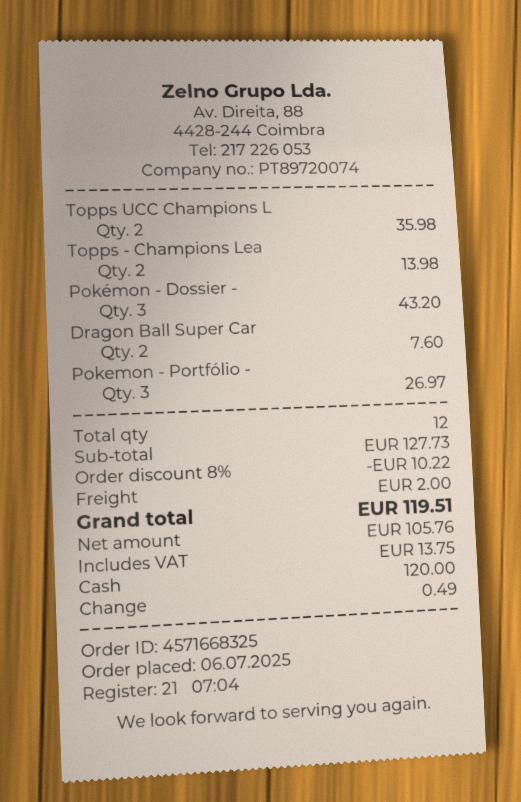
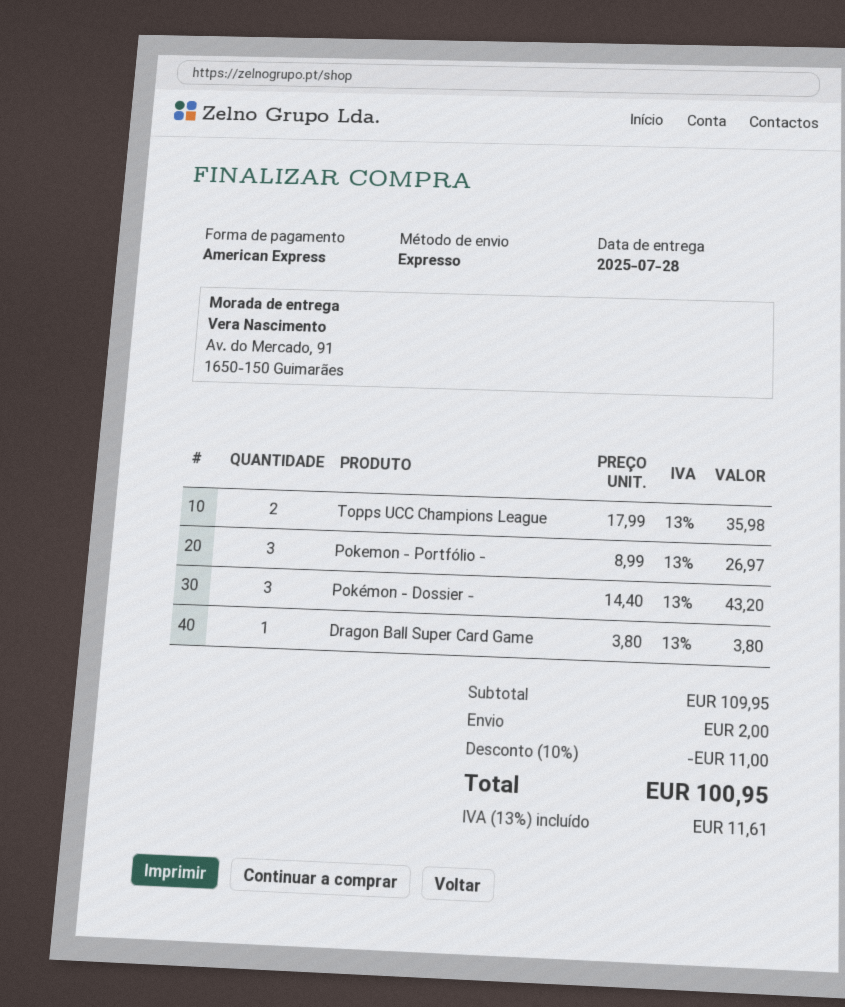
payment method: cash -> American Express
Topps - Champions Lea: 2 for 13.98 -> none
Dragon Ball Super Car: 2 for 7.60 -> 1 for 3.80
subtotal: 127.73 -> 109.95
discount: 8% = 10.22 -> 10% = 11.00
tax: 13.75 -> 11.61
total: 119.51 -> 100.95

